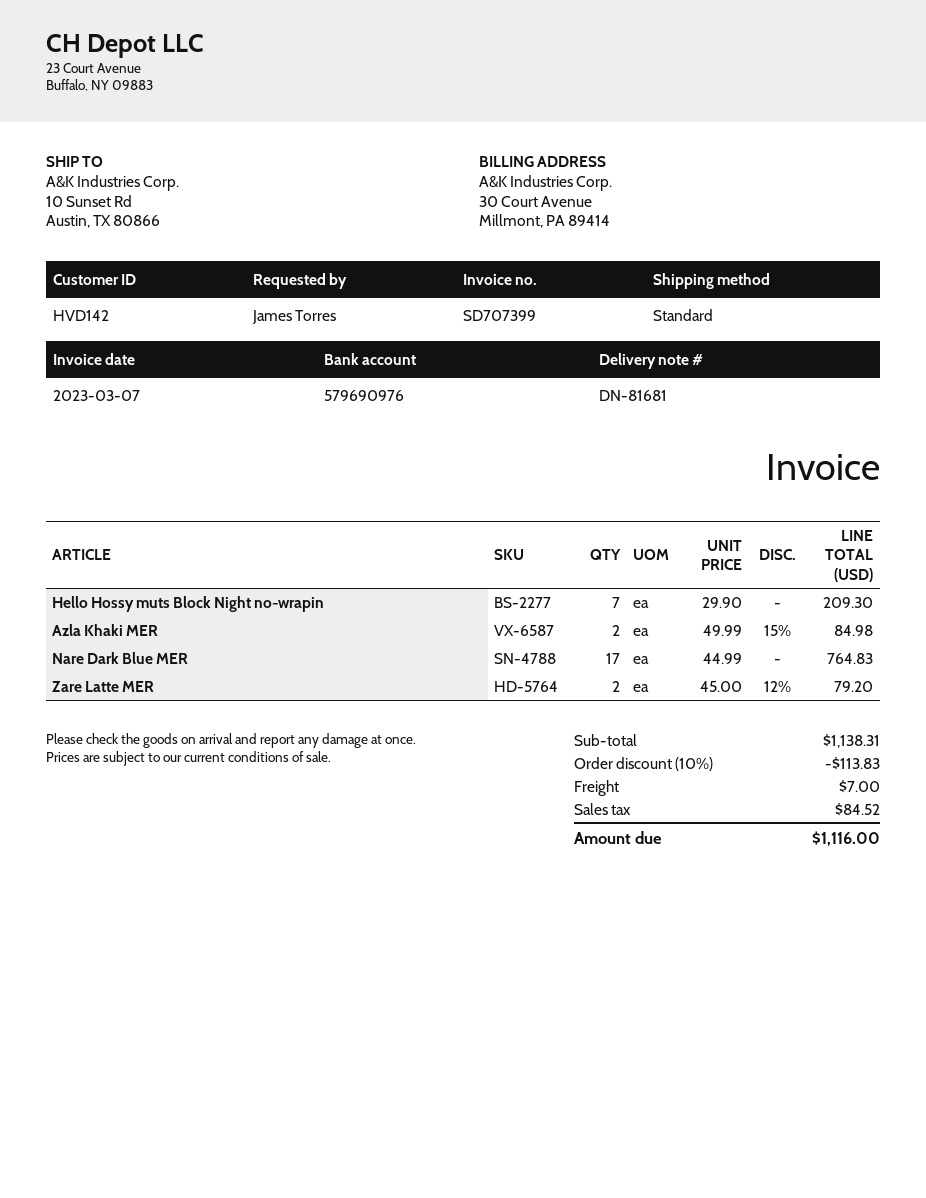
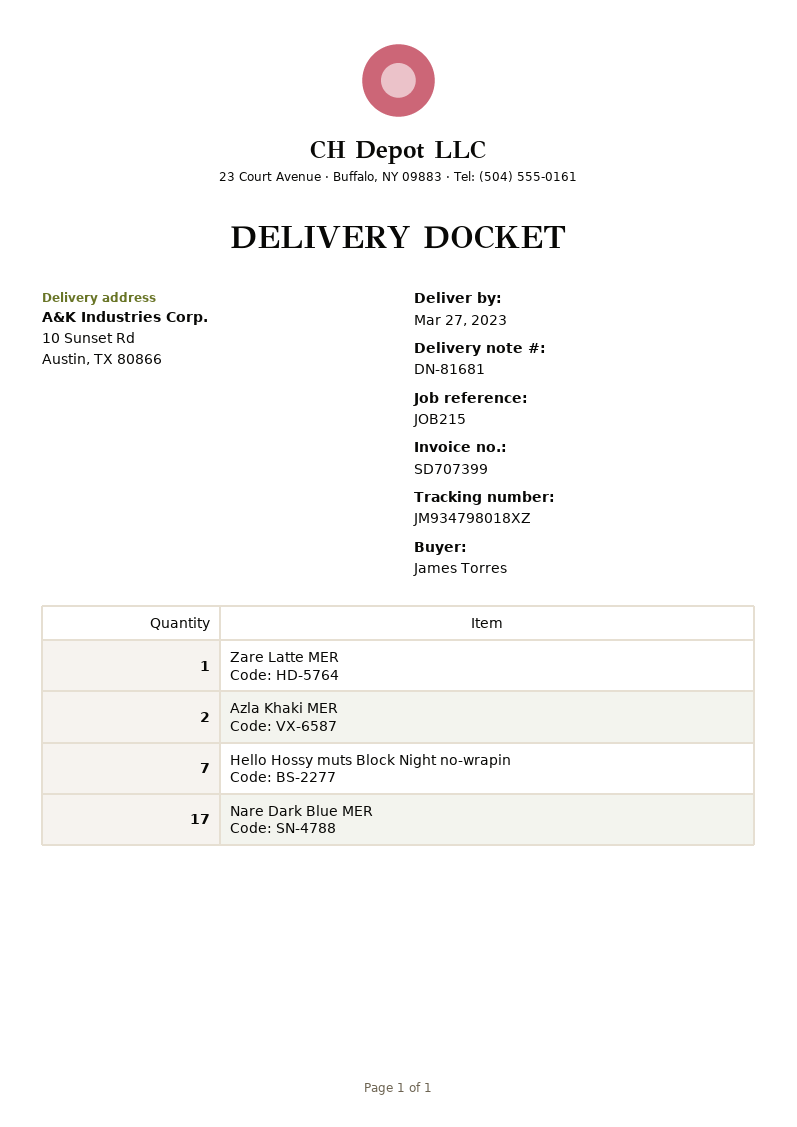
Zare Latte MER: 2 -> 1

